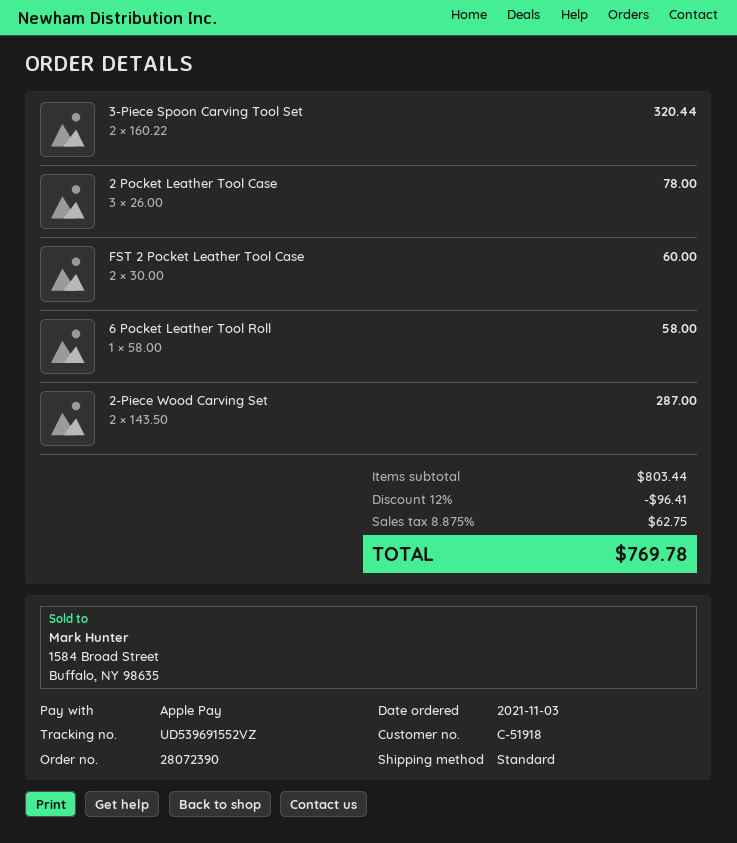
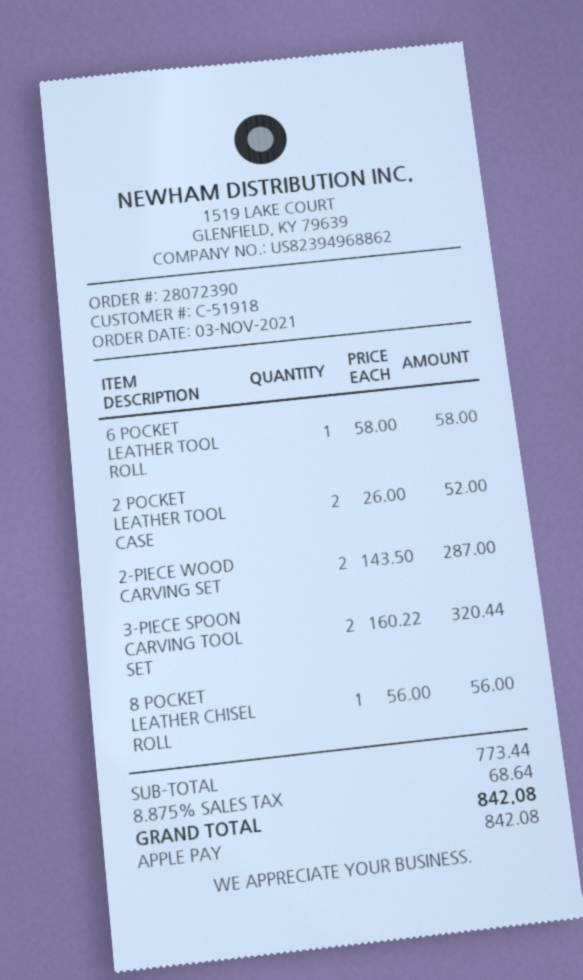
2 Pocket Leather Tool Case: 3 x 26.00 = 78.00 -> 2 x 26.00 = 52.00
FST 2 Pocket Leather Tool Case: 2 x 30.00 = 60.00 -> none
8 POCKET LEATHER CHISEL ROLL: none -> 1 x 56.00 = 56.00
subtotal: 803.44 -> 773.44
discount: 12% = 96.41 -> none
tax: 8.875% = 62.75 -> 8.875% = 68.64
total: 769.78 -> 842.08

